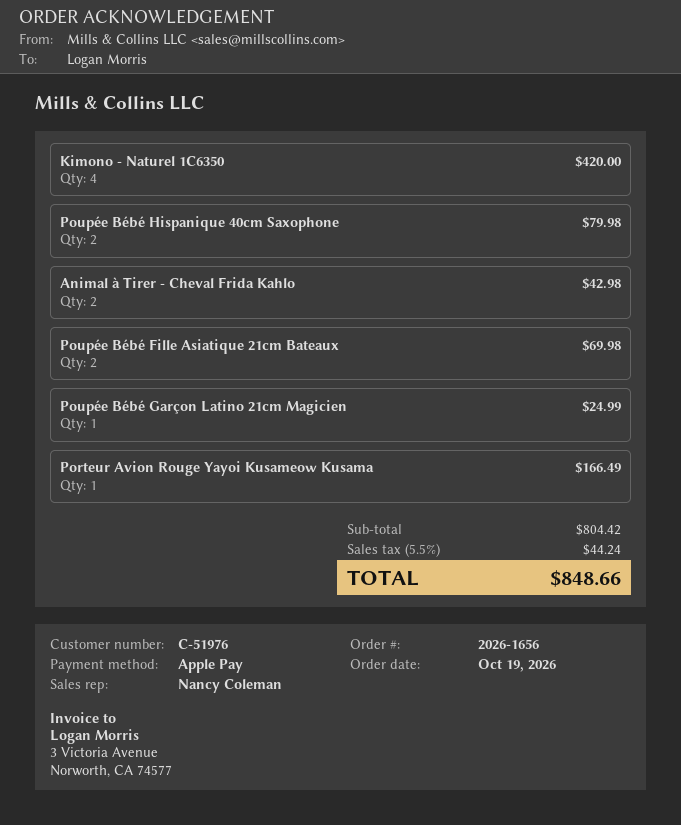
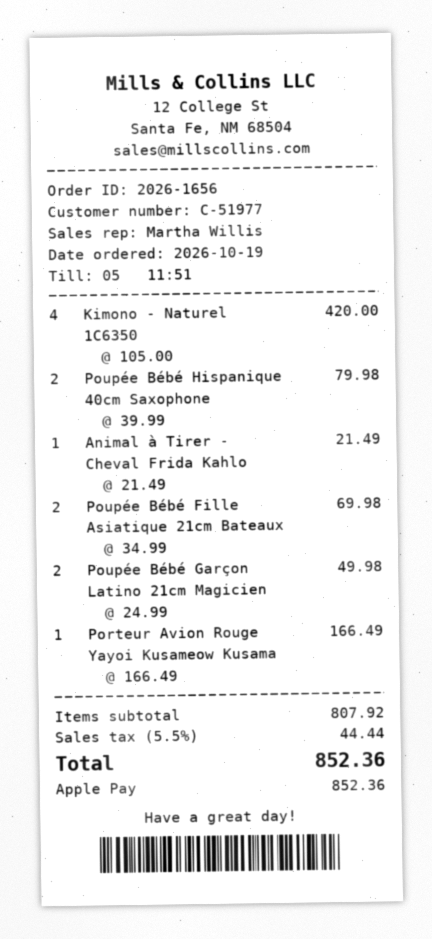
customer number: C-51976 -> C-51977
sales rep: Nancy Coleman -> Martha Willis
Animal à Tirer - Cheval Frida Kahlo: 2 for 42.98 -> 1 for 21.49
Poupée Bébé Garçon Latino 21cm Magicien: 1 for 24.99 -> 2 for 49.98
subtotal: 804.42 -> 807.92
tax: 5.5% = 44.24 -> 5.5% = 44.44
total: 848.66 -> 852.36

